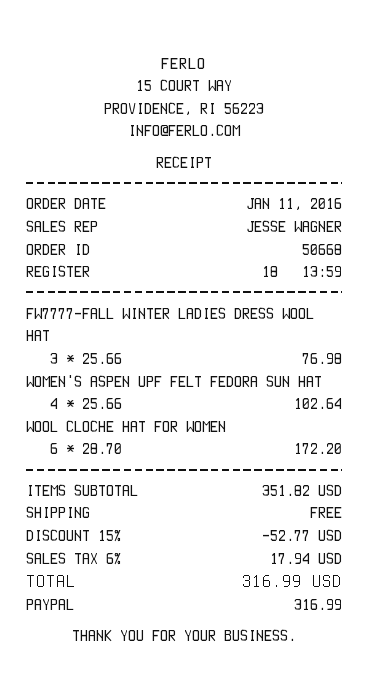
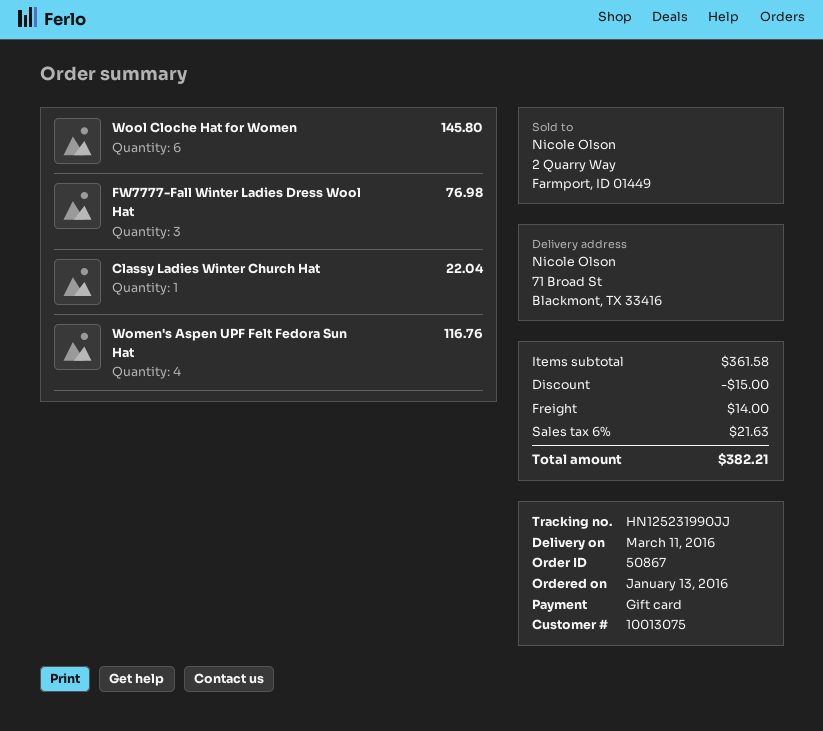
order number: 50668 -> 50867
order date: 2016-01-11 -> 2016-01-13
payment method: PayPal -> gift card
WOMEN'S ASPEN UPF FELT FEDORA SUN HAT: 4 for 102.64 -> 4 for 116.76
WOOL CLOCHE HAT FOR WOMEN: 6 for 172.20 -> 6 for 145.80
Classy Ladies Winter Church Hat: none -> 1 for 22.04
subtotal: 351.82 -> 361.58
discount: 52.77 -> 15.00
shipping: 0.00 -> 14.00
tax: 6% = 17.94 -> 6% = 21.63
total: 316.99 -> 382.21

